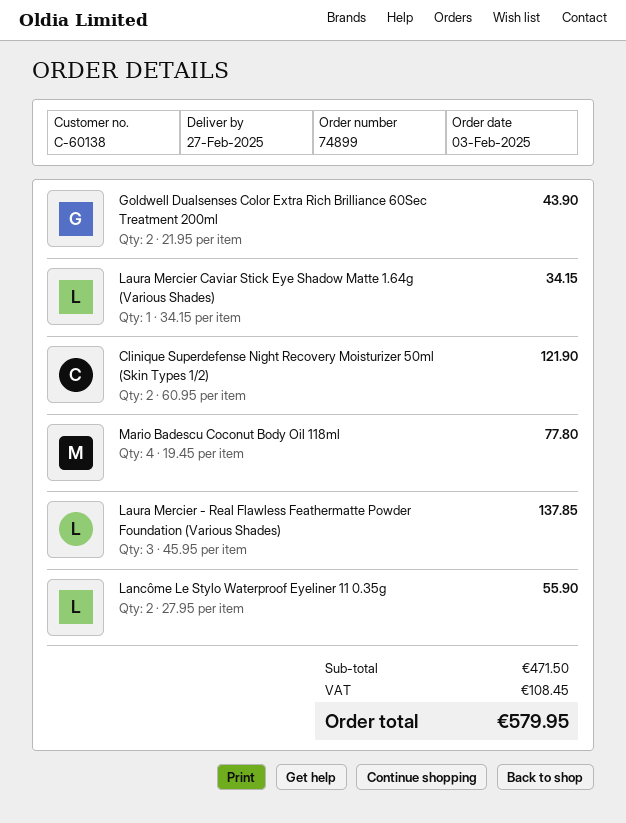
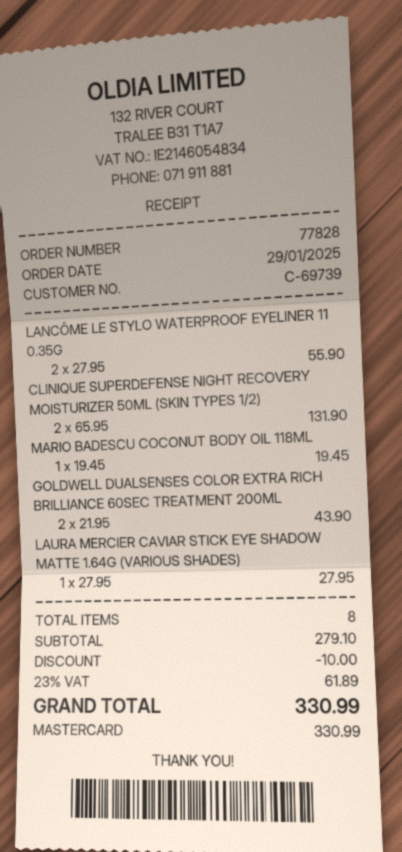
order number: 74899 -> 77828
order date: 2025-02-03 -> 2025-01-29
customer number: C-60138 -> C-69739
Laura Mercier Caviar Stick Eye Shadow Matte 1.64g (Various Shades): 1 x 34.15 = 34.15 -> 1 x 27.95 = 27.95
Clinique Superdefense Night Recovery Moisturizer 50ml (Skin Types 1/2): 2 x 60.95 = 121.90 -> 2 x 65.95 = 131.90
Mario Badescu Coconut Body Oil 118ml: 4 x 19.45 = 77.80 -> 1 x 19.45 = 19.45
Laura Mercier - Real Flawless Feathermatte Powder Foundation (Various Shades): 3 x 45.95 = 137.85 -> none
subtotal: 471.50 -> 279.10
discount: none -> 10.00
tax: 108.45 -> 61.89
total: 579.95 -> 330.99

